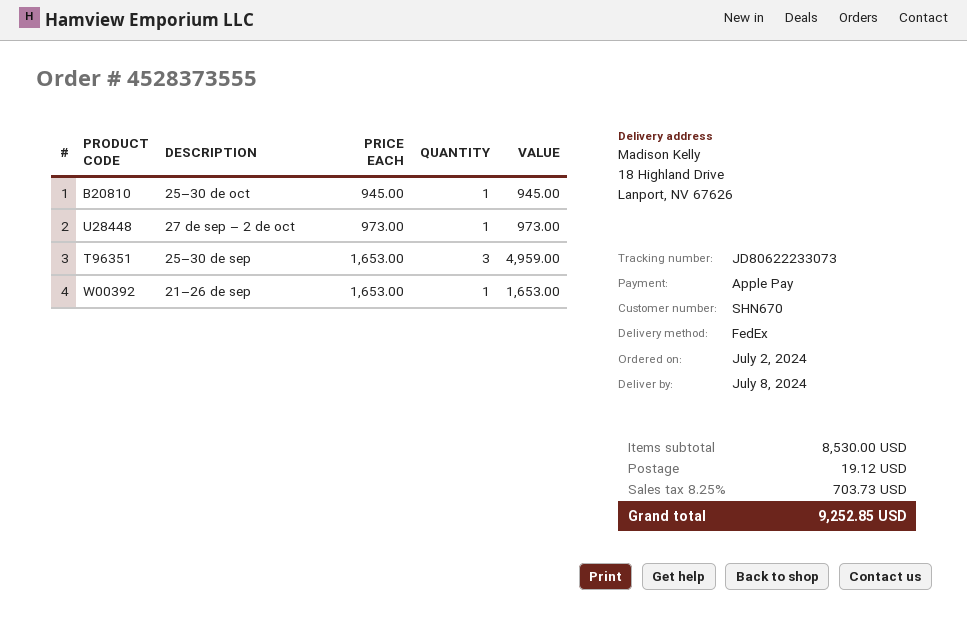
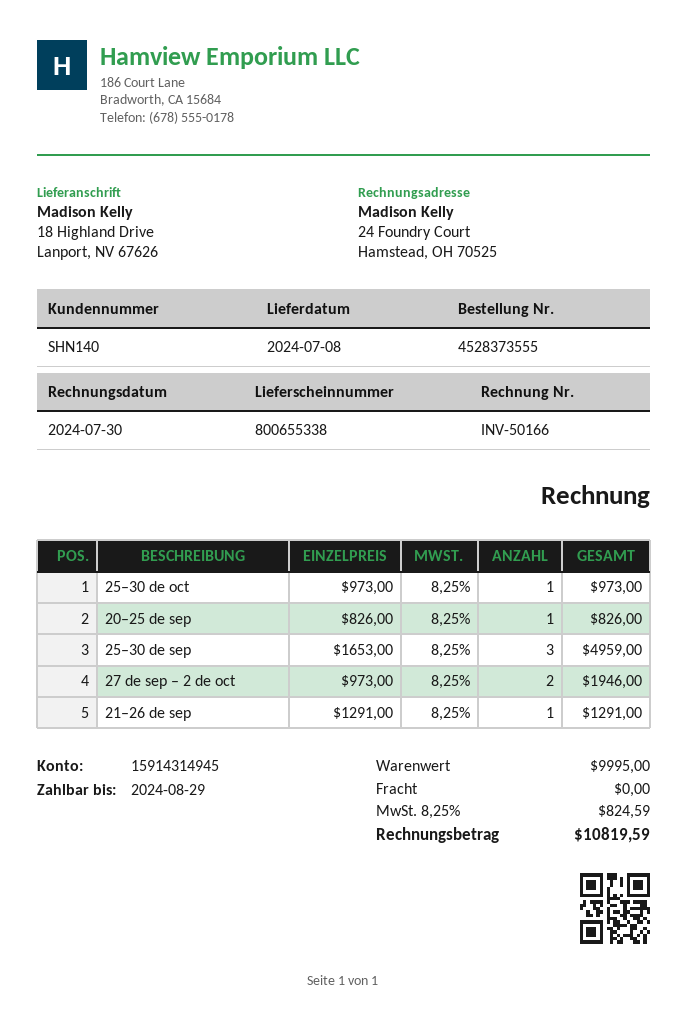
customer number: SHN670 -> SHN140
25–30 de oct: 1 x 945.00 = 945.00 -> 1 x 973.00 = 973.00
27 de sep – 2 de oct: 1 x 973.00 = 973.00 -> 2 x 973.00 = 1946.00
21–26 de sep: 1 x 1653.00 = 1653.00 -> 1 x 1291.00 = 1291.00
20–25 de sep: none -> 1 x 826.00 = 826.00
subtotal: 8530.00 -> 9995.00
shipping: 19.12 -> 0.00
tax: 8.25% = 703.73 -> 8.25% = 824.59
total: 9252.85 -> 10819.59

